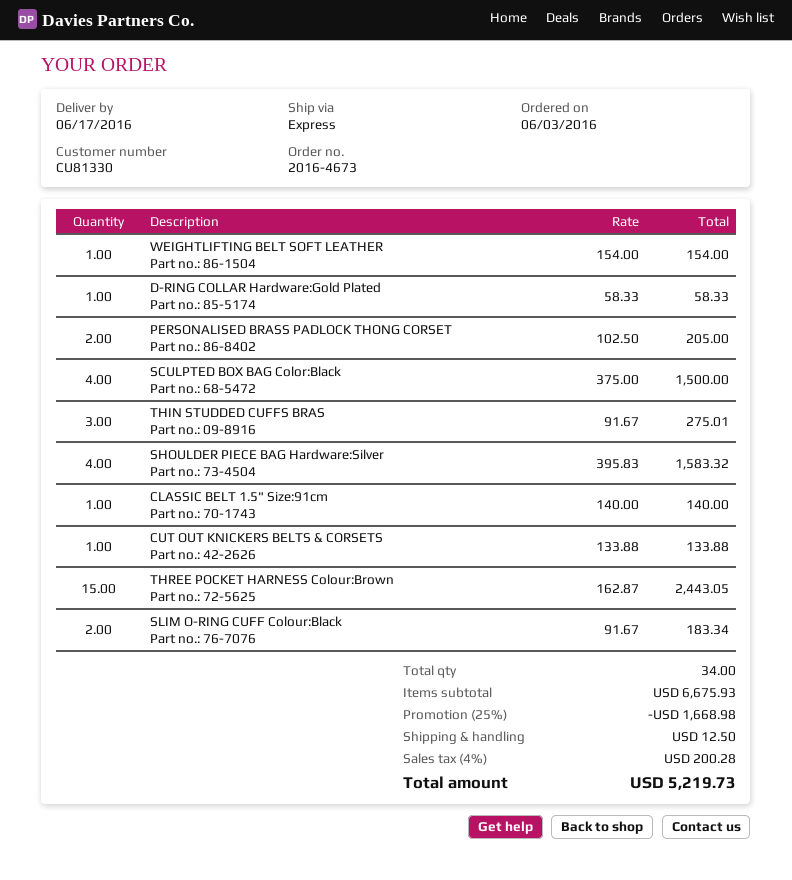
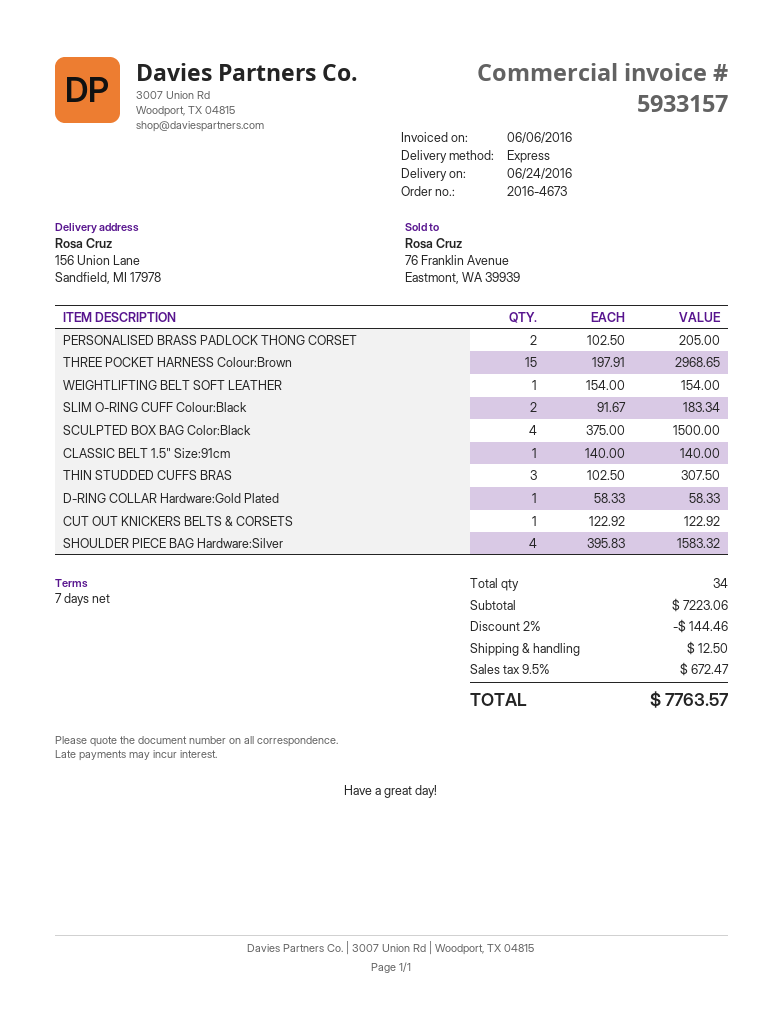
delivery date: 2016-06-17 -> 2016-06-24
THIN STUDDED CUFFS BRAS: 3 x 91.67 = 275.01 -> 3 x 102.50 = 307.50
CUT OUT KNICKERS BELTS & CORSETS: 1 x 133.88 = 133.88 -> 1 x 122.92 = 122.92
THREE POCKET HARNESS Colour:Brown: 15 x 162.87 = 2443.05 -> 15 x 197.91 = 2968.65
subtotal: 6675.93 -> 7223.06
discount: 25% = 1668.98 -> 2% = 144.46
tax: 4% = 200.28 -> 9.5% = 672.47
total: 5219.73 -> 7763.57

